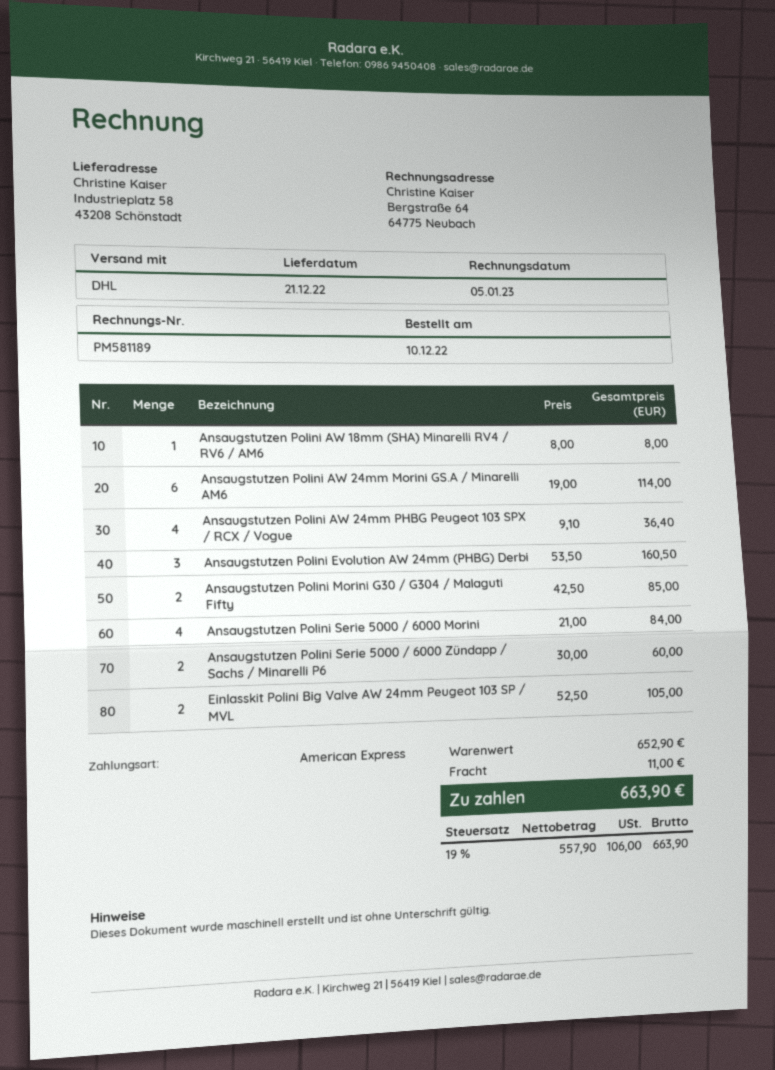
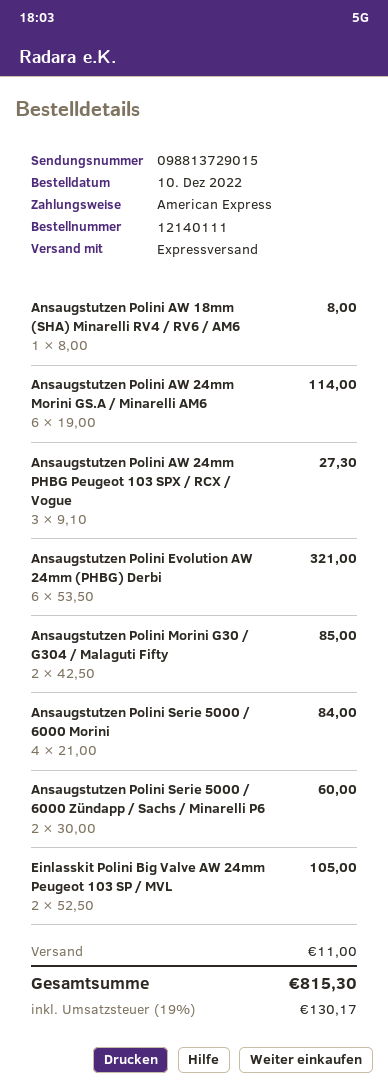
shipping method: DHL -> express
Ansaugstutzen Polini AW 24mm PHBG Peugeot 103 SPX / RCX / Vogue: 4 x 9.10 = 36.40 -> 3 x 9.10 = 27.30
Ansaugstutzen Polini Evolution AW 24mm (PHBG) Derbi: 3 x 53.50 = 160.50 -> 6 x 53.50 = 321.00
tax: 19% = 106.00 -> 19% = 130.17
total: 663.90 -> 815.30

